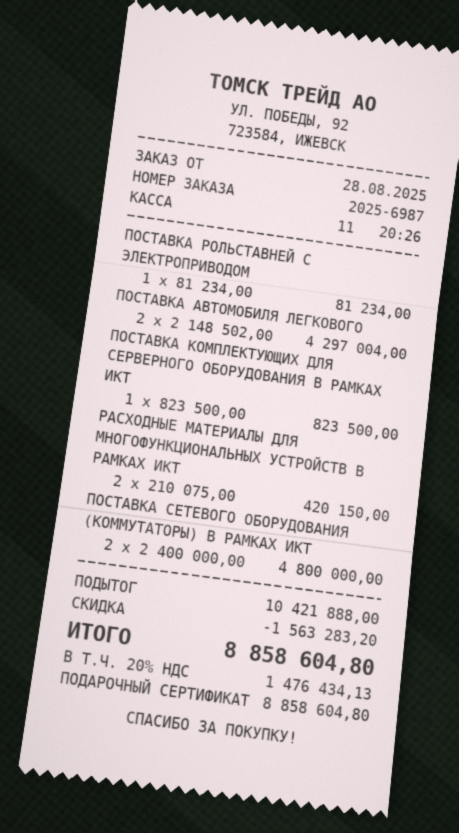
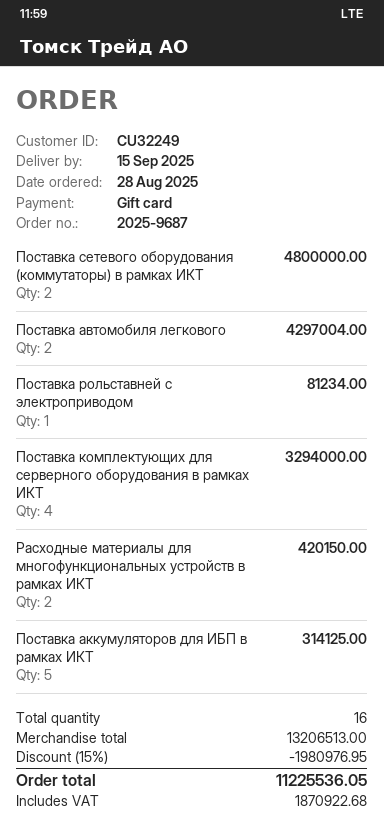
order number: 2025-6987 -> 2025-9687
ПОСТАВКА КОМПЛЕКТУЮЩИХ ДЛЯ СЕРВЕРНОГО ОБОРУДОВАНИЯ В РАМКАХ ИКТ: 1 for 823500.00 -> 4 for 3294000.00
Поставка аккумуляторов для ИБП в рамках ИКТ: none -> 5 for 314125.00
subtotal: 10421888.00 -> 13206513.00
discount: 1563283.20 -> 1980976.95
tax: 1476434.13 -> 1870922.68
total: 8858604.80 -> 11225536.05

